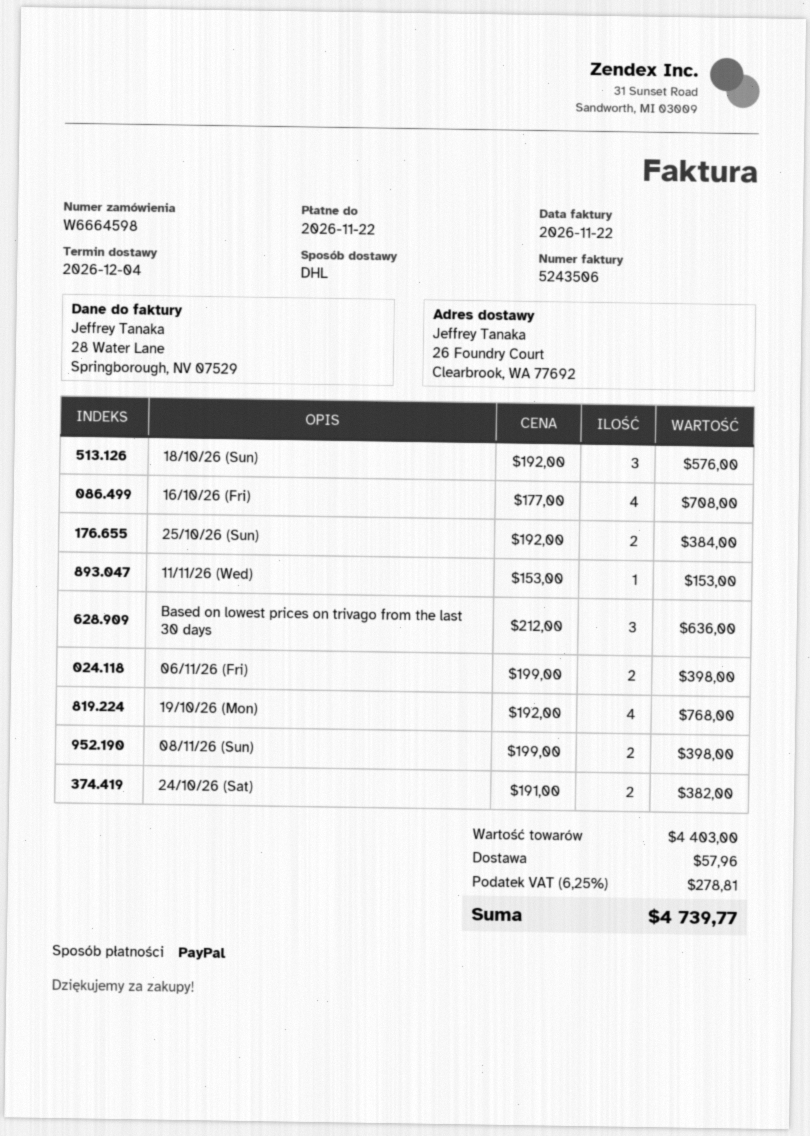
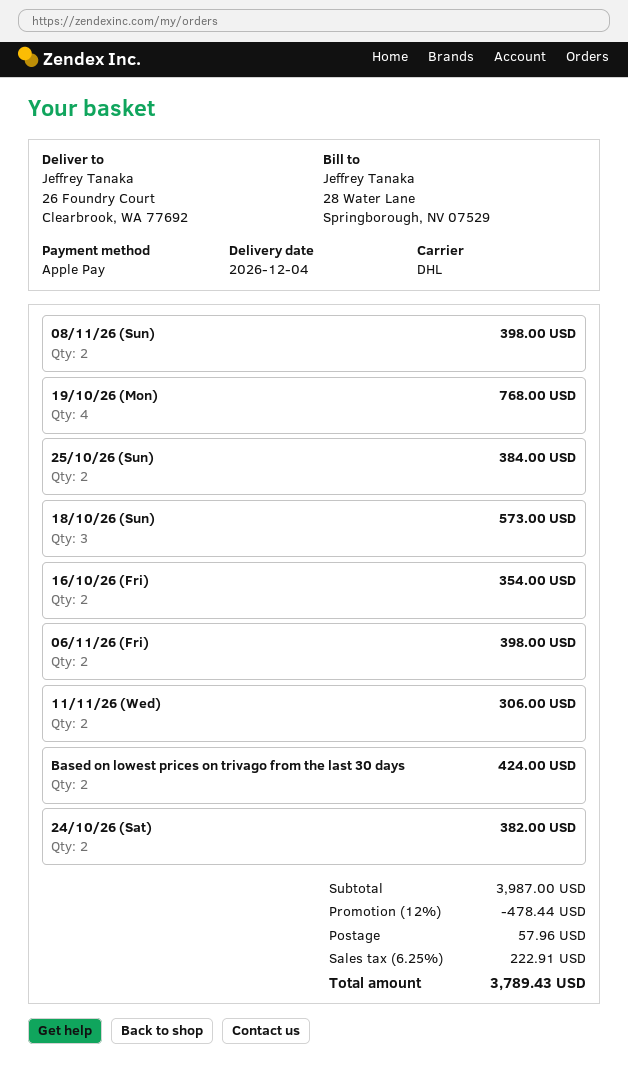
payment method: PayPal -> Apple Pay
18/10/26 (Sun): 3 for 576.00 -> 3 for 573.00
16/10/26 (Fri): 4 for 708.00 -> 2 for 354.00
11/11/26 (Wed): 1 for 153.00 -> 2 for 306.00
Based on lowest prices on trivago from the last 30 days: 3 for 636.00 -> 2 for 424.00
subtotal: 4403.00 -> 3987.00
discount: none -> 12% = 478.44
tax: 6.25% = 278.81 -> 6.25% = 222.91
total: 4739.77 -> 3789.43

